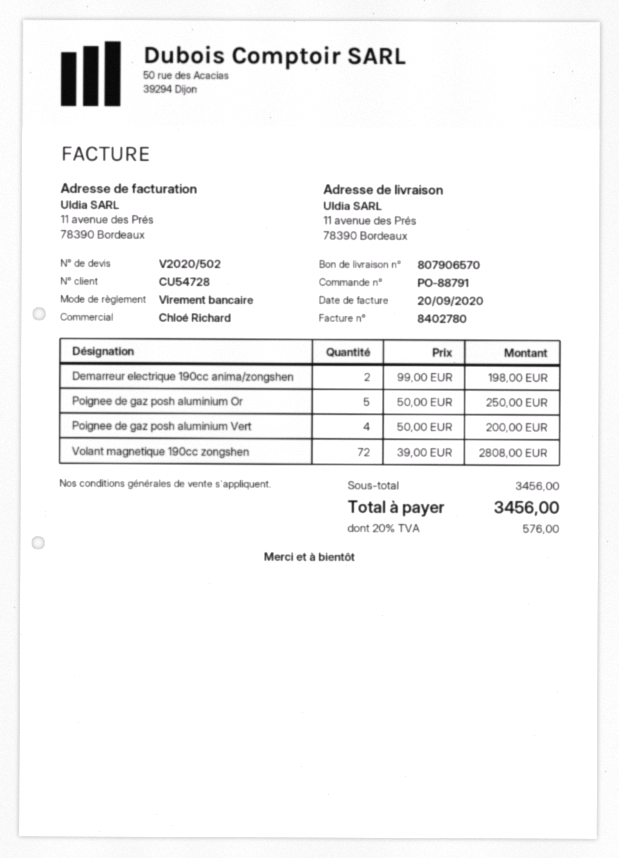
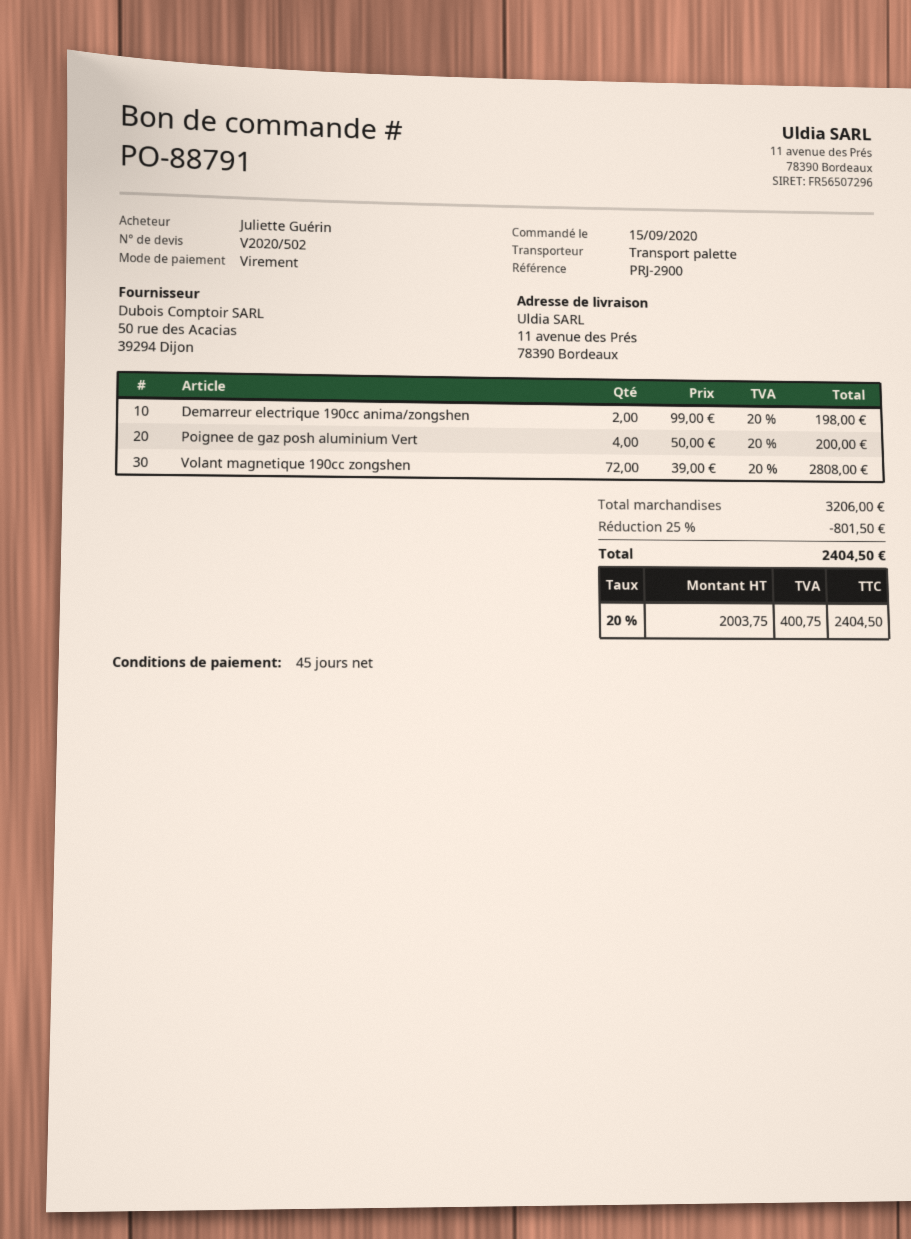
Poignee de gaz posh aluminium Or: 5 x 50.00 = 250.00 -> none
subtotal: 3456.00 -> 3206.00
discount: none -> 25% = 801.50
tax: 20% = 576.00 -> 20% = 400.75
total: 3456.00 -> 2404.50

